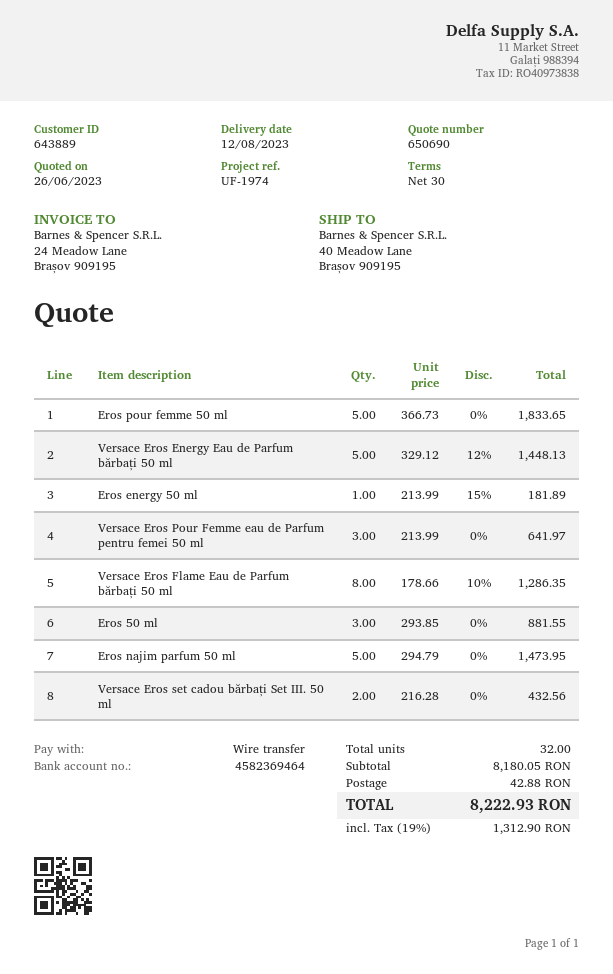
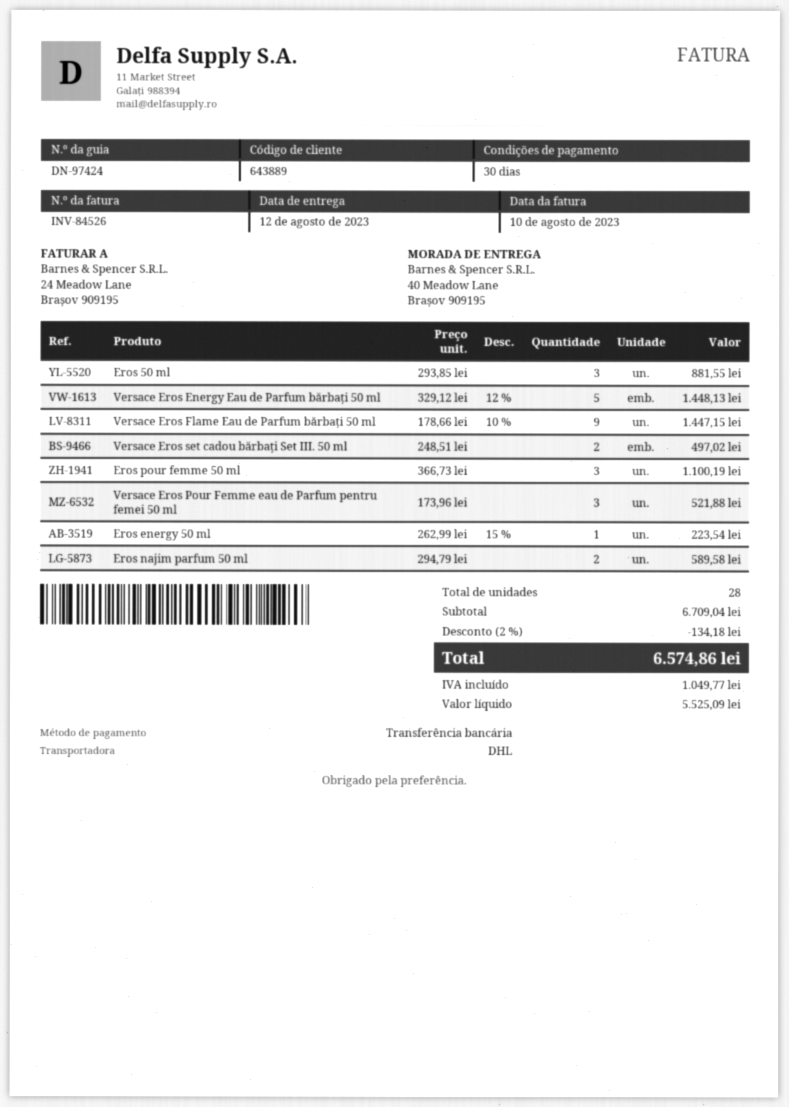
Eros pour femme 50 ml: 5 x 366.73 = 1833.65 -> 3 x 366.73 = 1100.19
Eros energy 50 ml: 1 x 213.99 - 15% = 181.89 -> 1 x 262.99 - 15% = 223.54
Versace Eros Pour Femme eau de Parfum pentru femei 50 ml: 3 x 213.99 = 641.97 -> 3 x 173.96 = 521.88
Versace Eros Flame Eau de Parfum bărbați 50 ml: 8 x 178.66 - 10% = 1286.35 -> 9 x 178.66 - 10% = 1447.15
Eros najim parfum 50 ml: 5 x 294.79 = 1473.95 -> 2 x 294.79 = 589.58
Versace Eros set cadou bărbați Set III. 50 ml: 2 x 216.28 = 432.56 -> 2 x 248.51 = 497.02
total quantity: 32 -> 28
subtotal: 8180.05 -> 6709.04
discount: none -> 2% = 134.18
shipping: 42.88 -> none
tax: 1312.90 -> 1049.77
total: 8222.93 -> 6574.86

